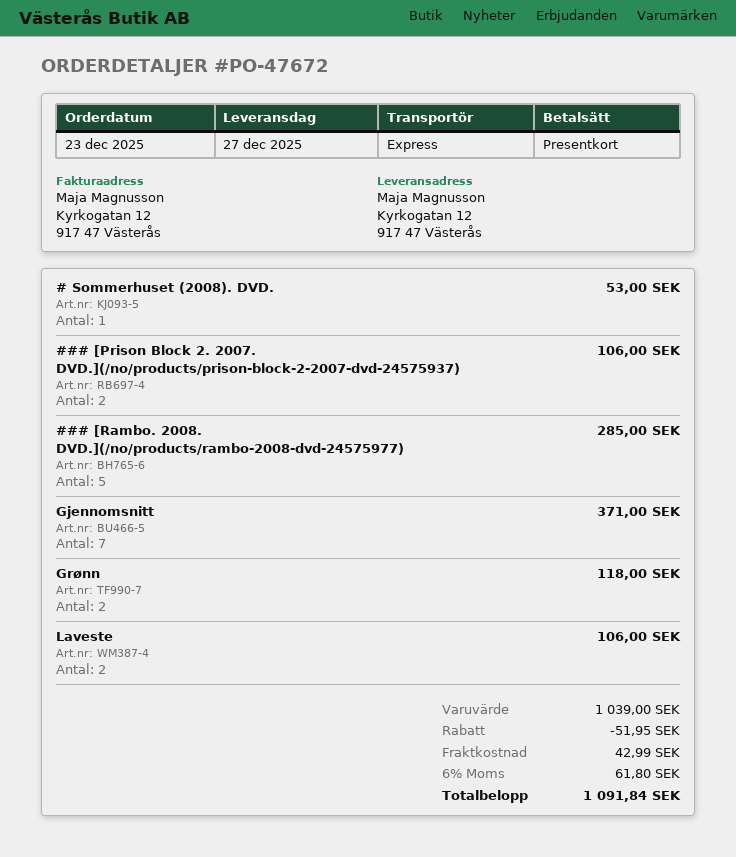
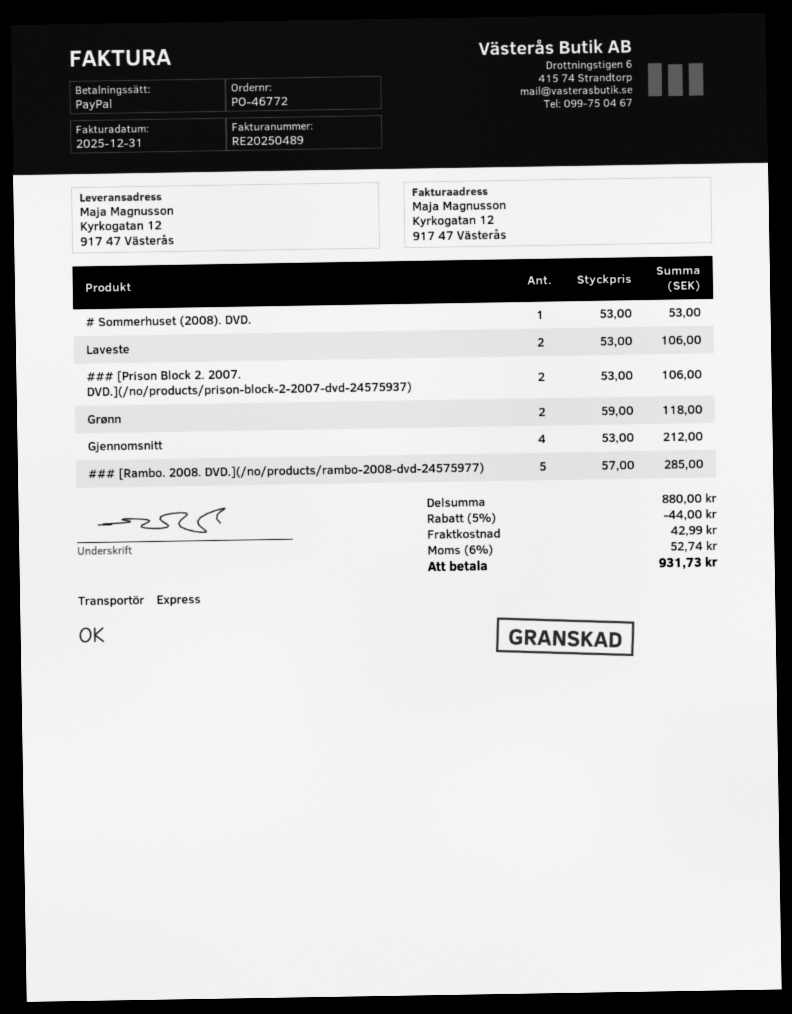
order number: PO-47672 -> PO-46772
payment method: gift card -> PayPal
Gjennomsnitt: 7 for 371.00 -> 4 for 212.00
subtotal: 1039.00 -> 880.00
discount: 51.95 -> 44.00
tax: 6% = 61.80 -> 6% = 52.74
total: 1091.84 -> 931.73

